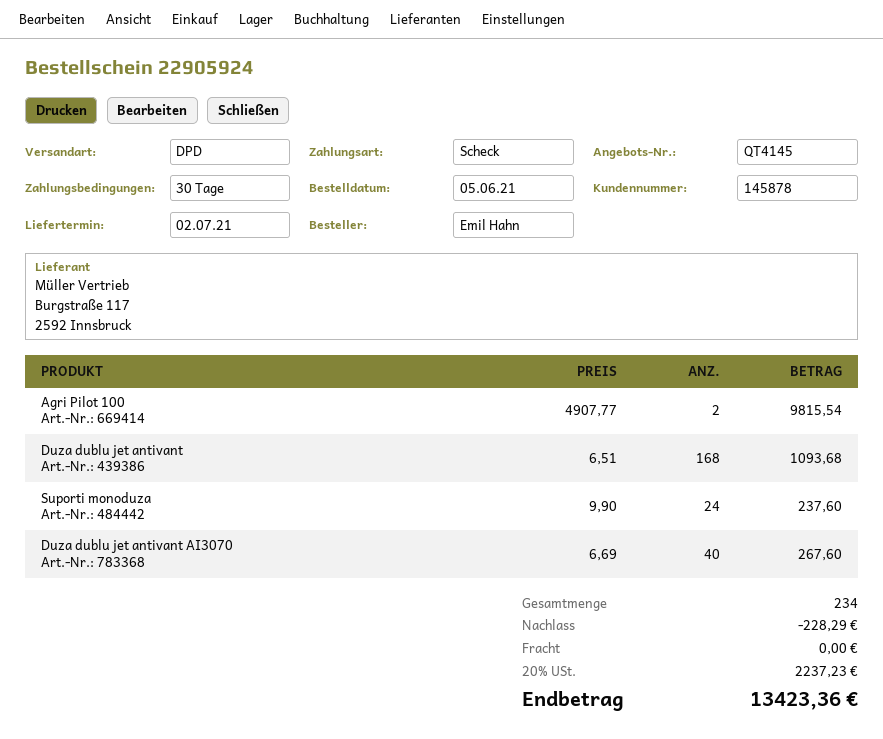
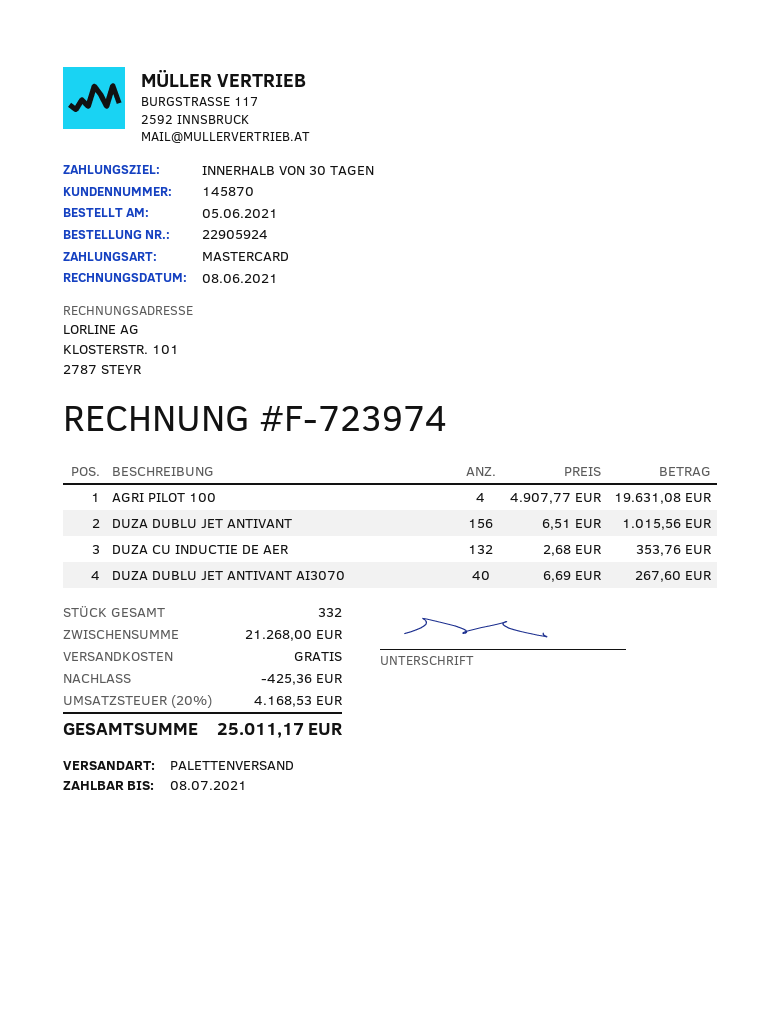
customer number: 145878 -> 145870
payment method: cheque -> Mastercard
shipping method: DPD -> pallet freight
Agri Pilot 100: 2 x 4907.77 = 9815.54 -> 4 x 4907.77 = 19631.08
Duza dublu jet antivant: 168 x 6.51 = 1093.68 -> 156 x 6.51 = 1015.56
Suporti monoduza: 24 x 9.90 = 237.60 -> none
DUZA CU INDUCTIE DE AER: none -> 132 x 2.68 = 353.76
total quantity: 234 -> 332
discount: 228.29 -> 425.36
tax: 20% = 2237.23 -> 20% = 4168.53
total: 13423.36 -> 25011.17

